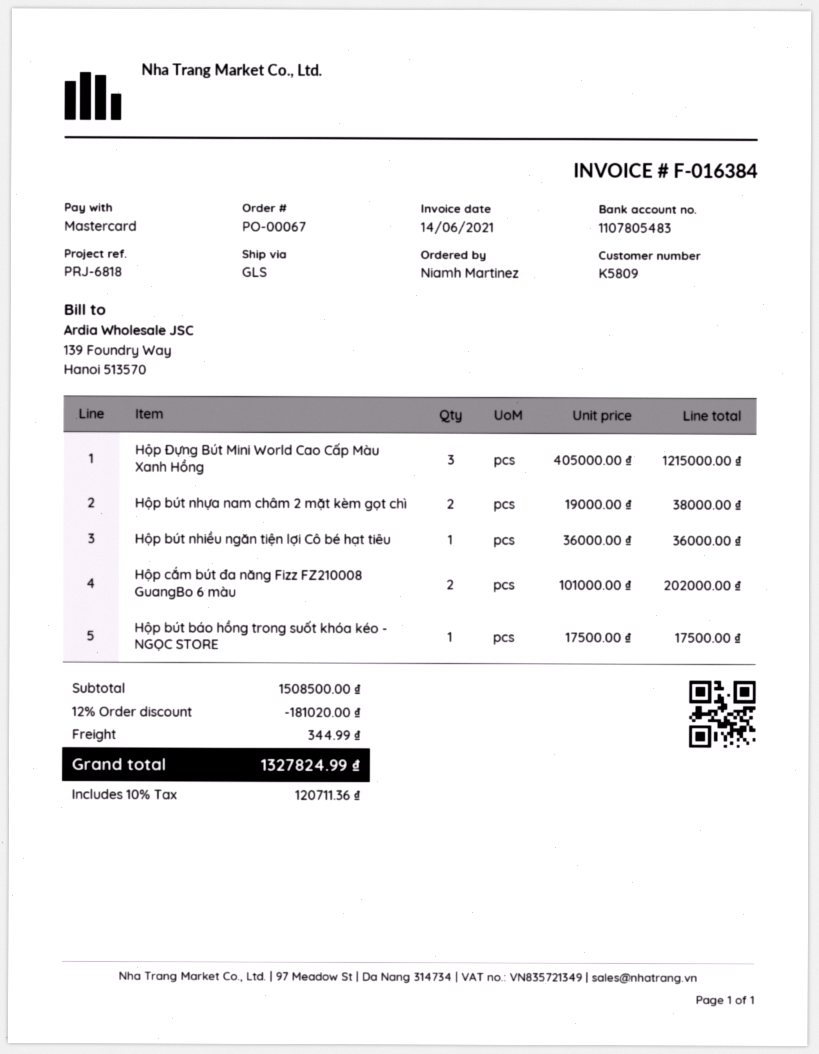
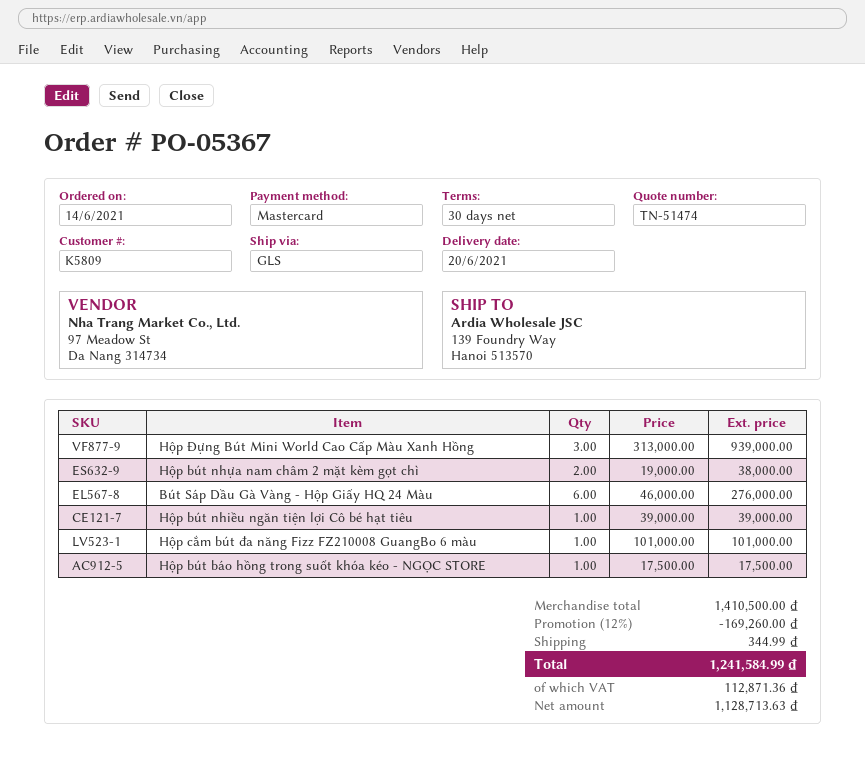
order number: PO-00067 -> PO-05367
Hộp Đựng Bút Mini World Cao Cấp Màu Xanh Hồng: 3 x 405000.00 = 1215000.00 -> 3 x 313000.00 = 939000.00
Hộp bút nhiều ngăn tiện lợi Cô bé hạt tiêu: 1 x 36000.00 = 36000.00 -> 1 x 39000.00 = 39000.00
Hộp cắm bút đa năng Fizz FZ210008 GuangBo 6 màu: 2 x 101000.00 = 202000.00 -> 1 x 101000.00 = 101000.00
Bút Sáp Dầu Gà Vàng - Hộp Giấy HQ 24 Màu: none -> 6 x 46000.00 = 276000.00
subtotal: 1508500.00 -> 1410500.00
discount: 12% = 181020.00 -> 12% = 169260.00
tax: 120711.36 -> 112871.36
total: 1327824.99 -> 1241584.99

